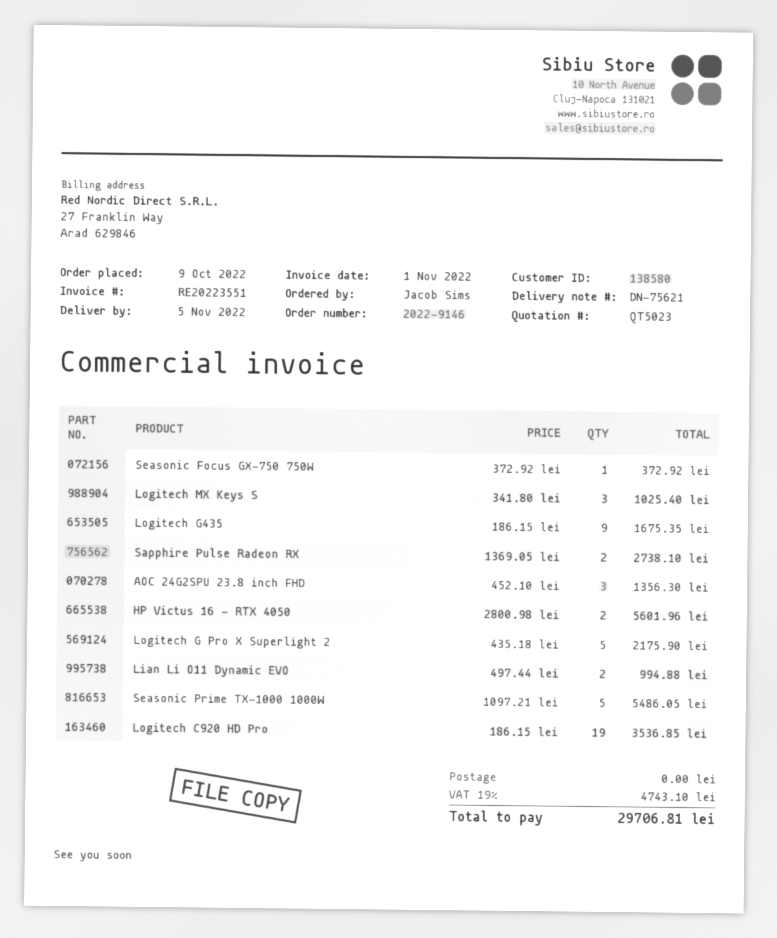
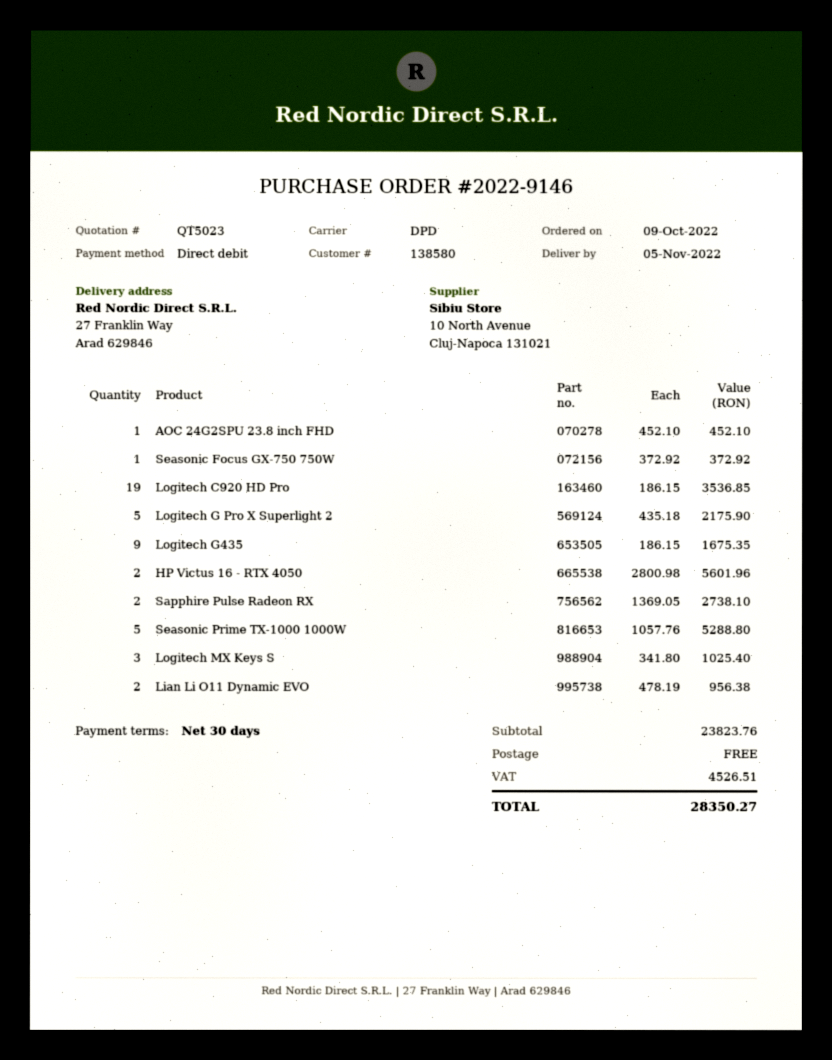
AOC 24G2SPU 23.8 inch FHD: 3 x 452.10 = 1356.30 -> 1 x 452.10 = 452.10
Lian Li O11 Dynamic EVO: 2 x 497.44 = 994.88 -> 2 x 478.19 = 956.38
Seasonic Prime TX-1000 1000W: 5 x 1097.21 = 5486.05 -> 5 x 1057.76 = 5288.80
tax: 4743.10 -> 4526.51
total: 29706.81 -> 28350.27

